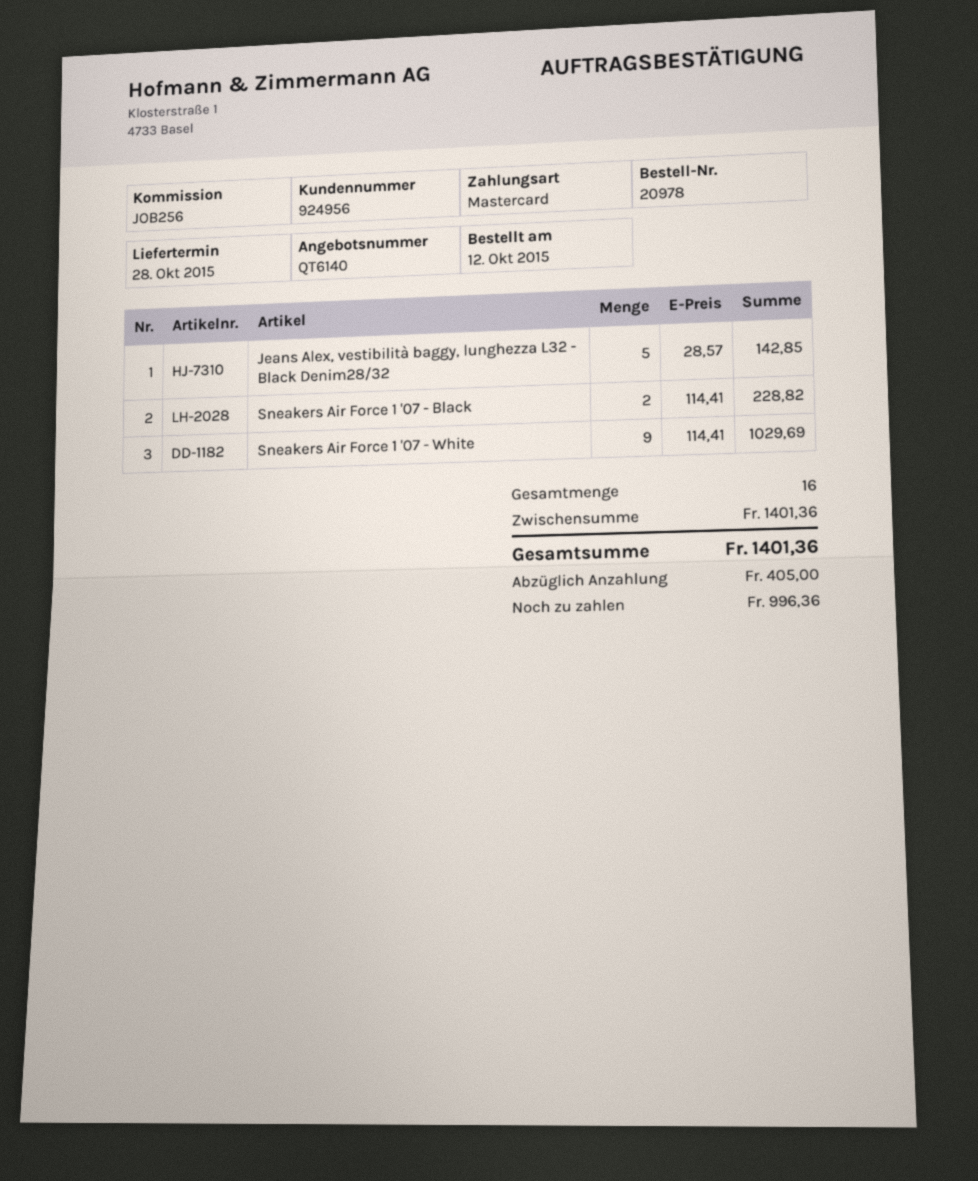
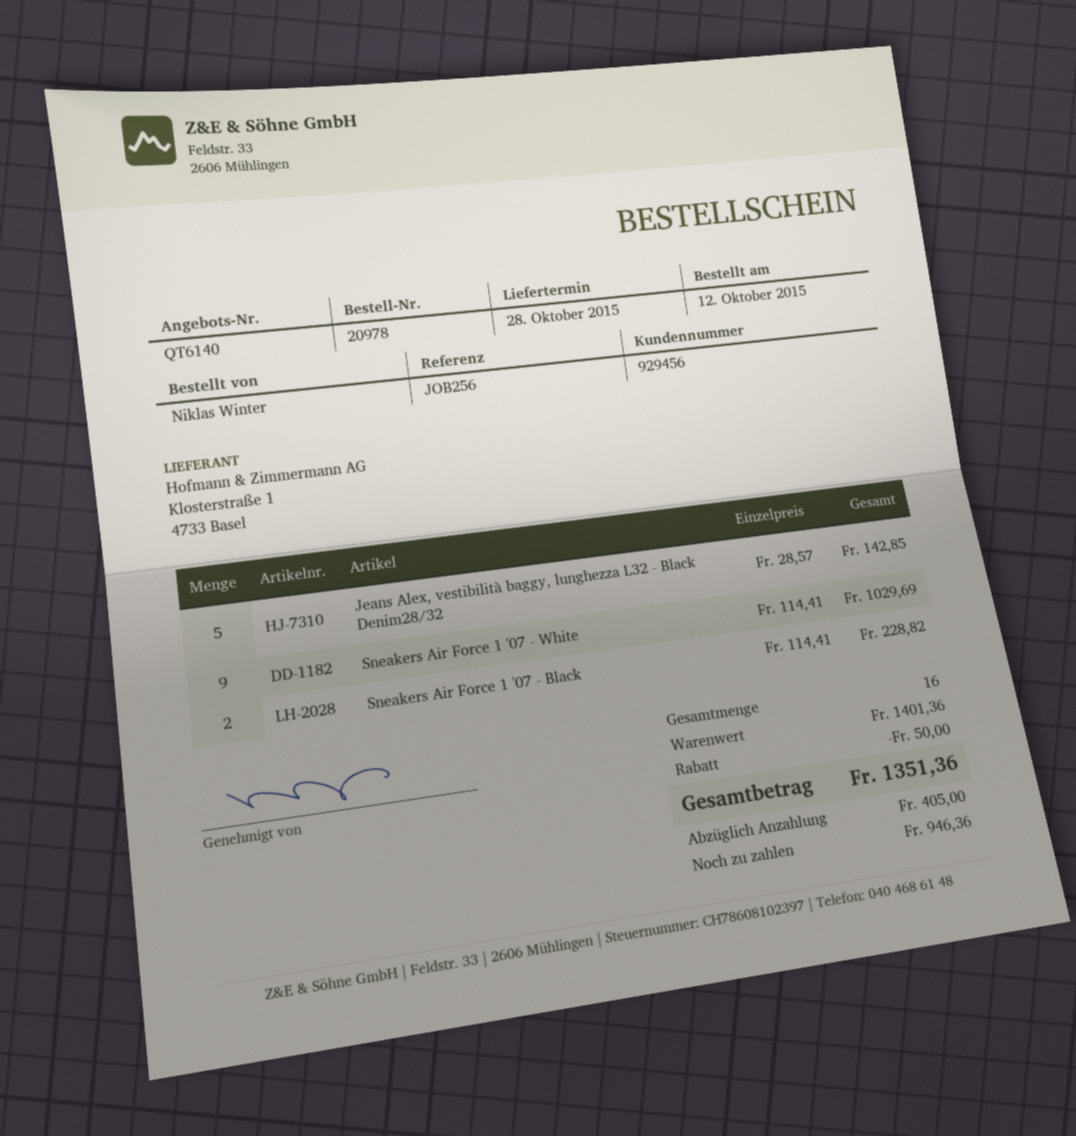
customer number: 924956 -> 929456
discount: none -> 50.00
total: 1401.36 -> 1351.36
balance: 996.36 -> 946.36

